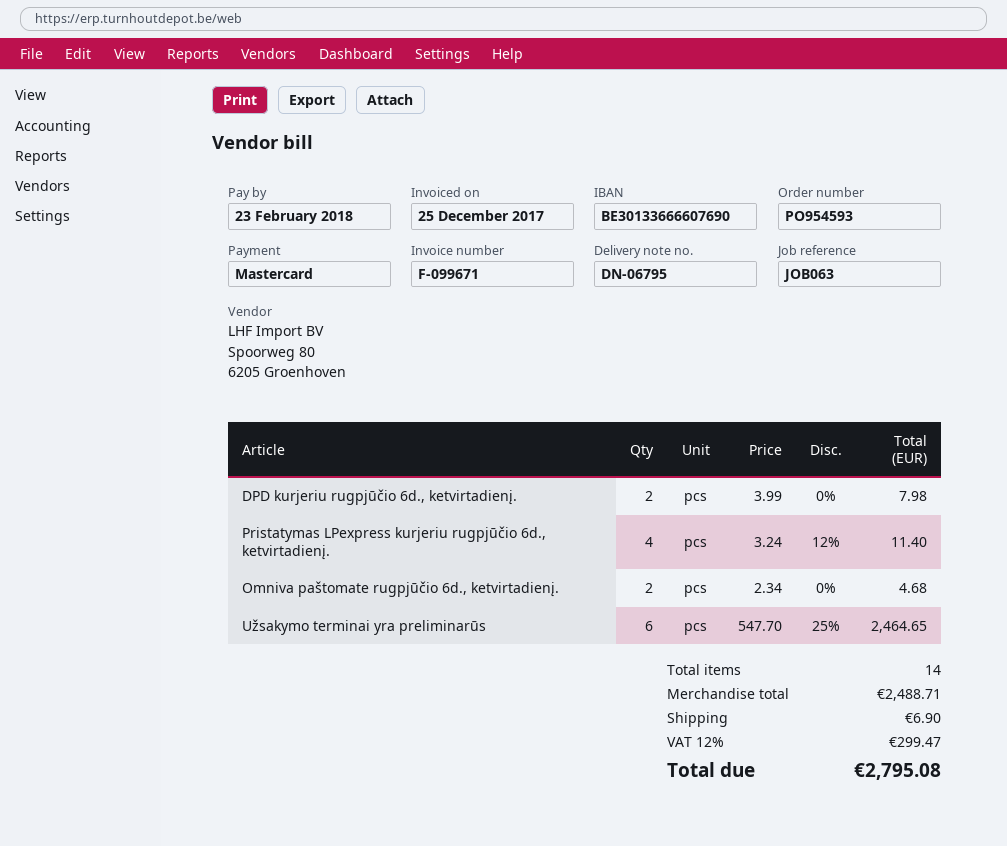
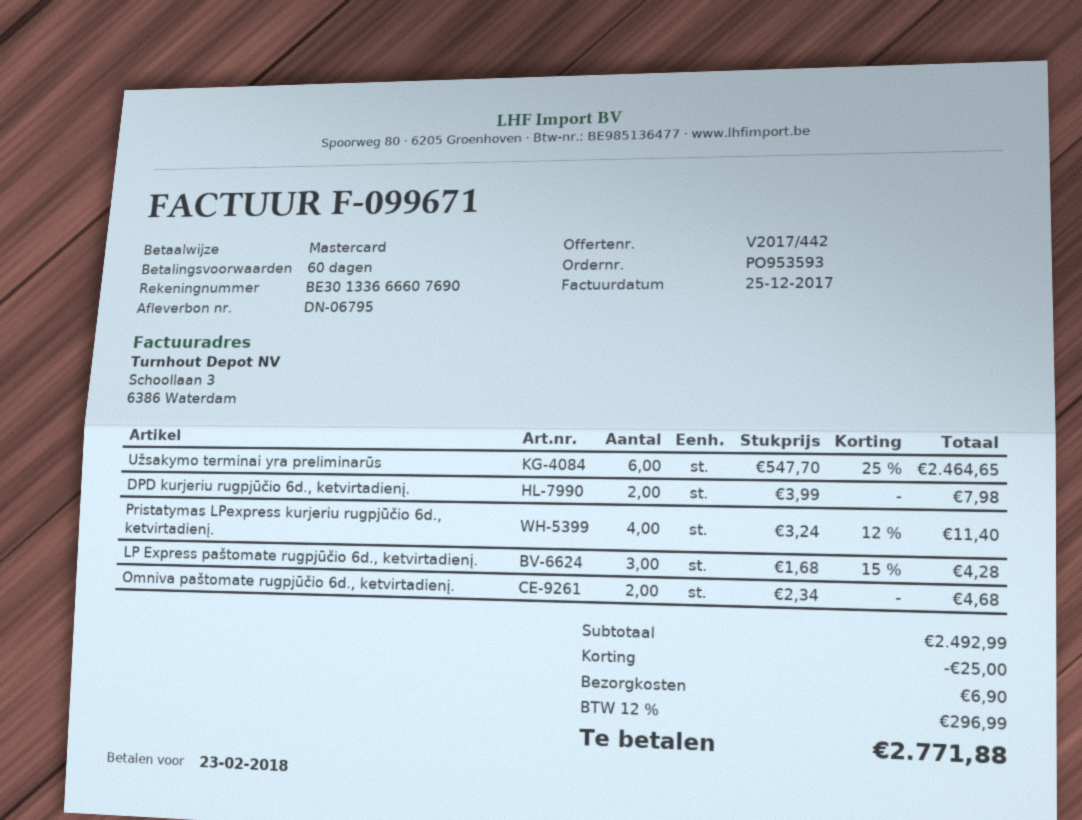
order number: PO954593 -> PO953593
LP Express paštomate rugpjūčio 6d., ketvirtadienį.: none -> 3 x 1.68 - 15% = 4.28
subtotal: 2488.71 -> 2492.99
discount: none -> 25.00
tax: 12% = 299.47 -> 12% = 296.99
total: 2795.08 -> 2771.88

